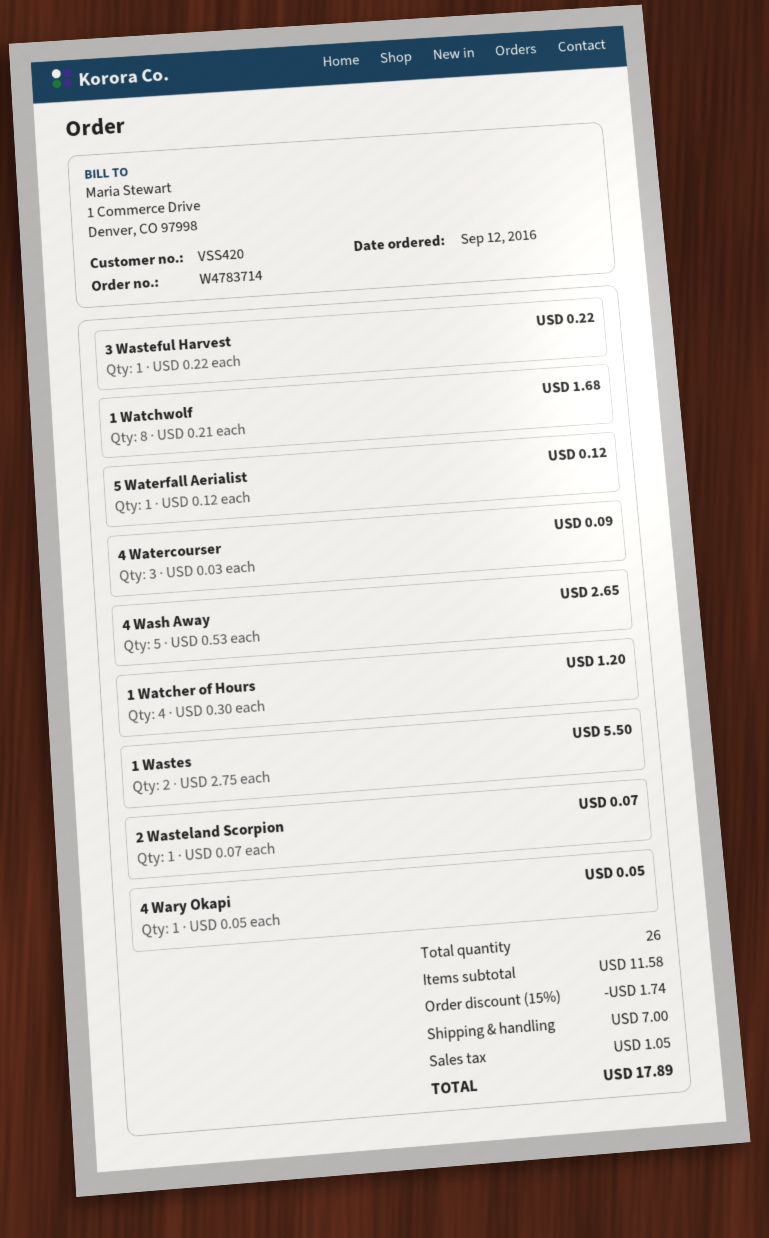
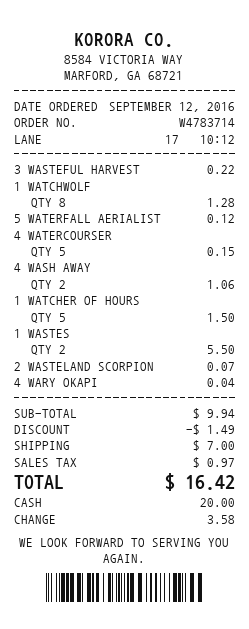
1 Watchwolf: 8 for 1.68 -> 8 for 1.28
4 Watercourser: 3 for 0.09 -> 5 for 0.15
4 Wash Away: 5 for 2.65 -> 2 for 1.06
1 Watcher of Hours: 4 for 1.20 -> 5 for 1.50
4 Wary Okapi: 1 for 0.05 -> 1 for 0.04
subtotal: 11.58 -> 9.94
discount: 1.74 -> 1.49
tax: 1.05 -> 0.97
total: 17.89 -> 16.42

